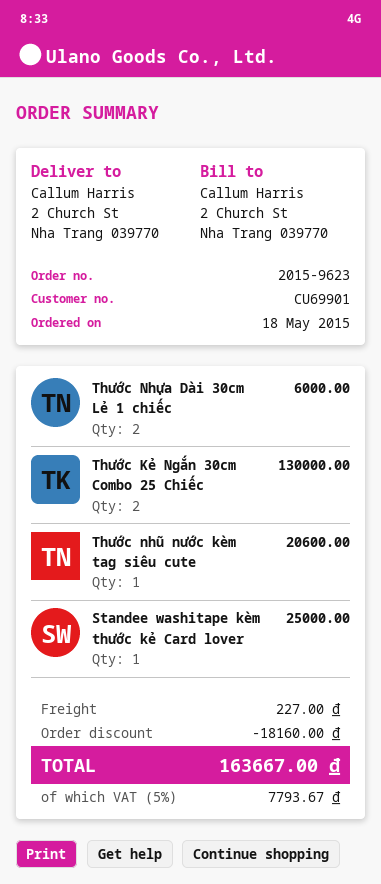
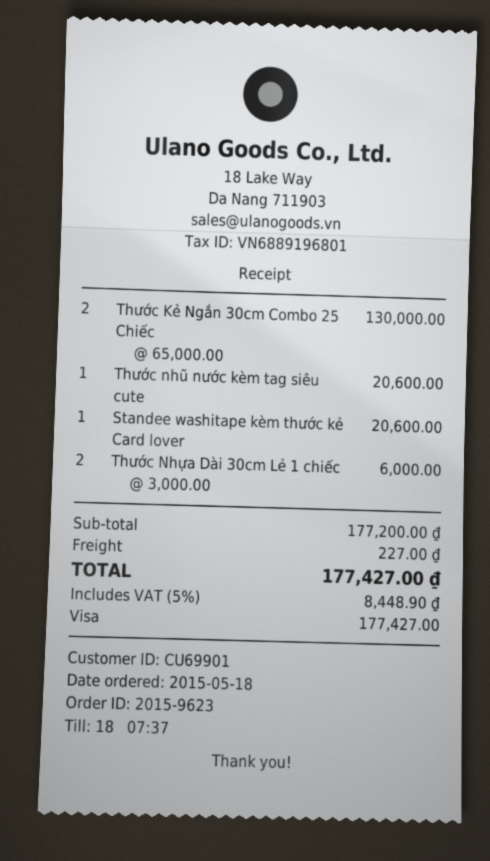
Standee washitape kèm thước kẻ Card lover: 1 for 25000.00 -> 1 for 20600.00
discount: 18160.00 -> none
tax: 5% = 7793.67 -> 5% = 8448.90
total: 163667.00 -> 177427.00

